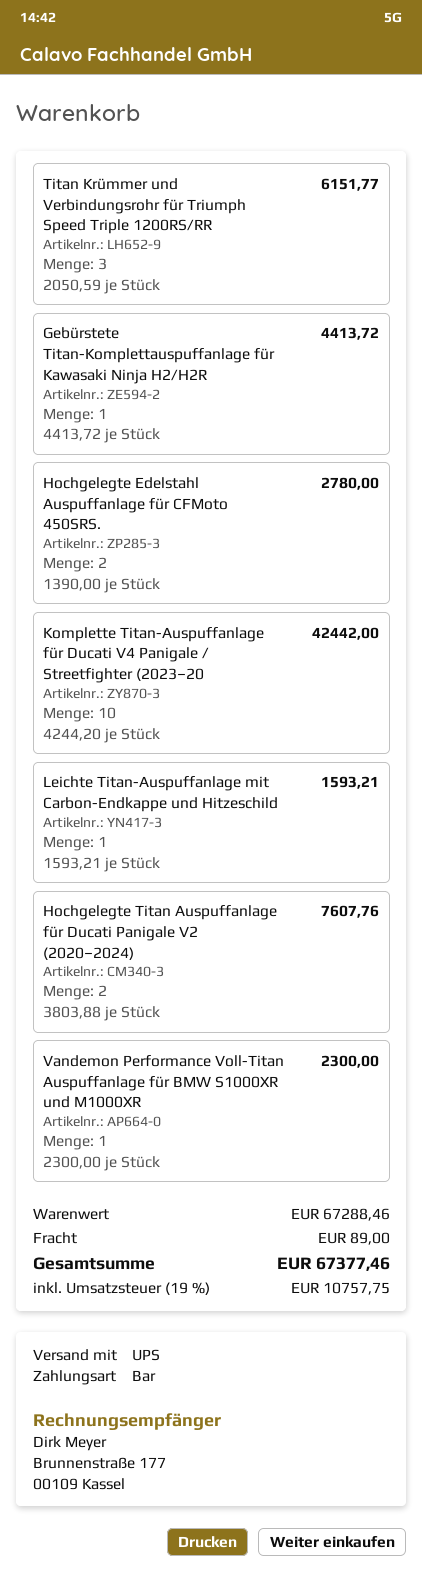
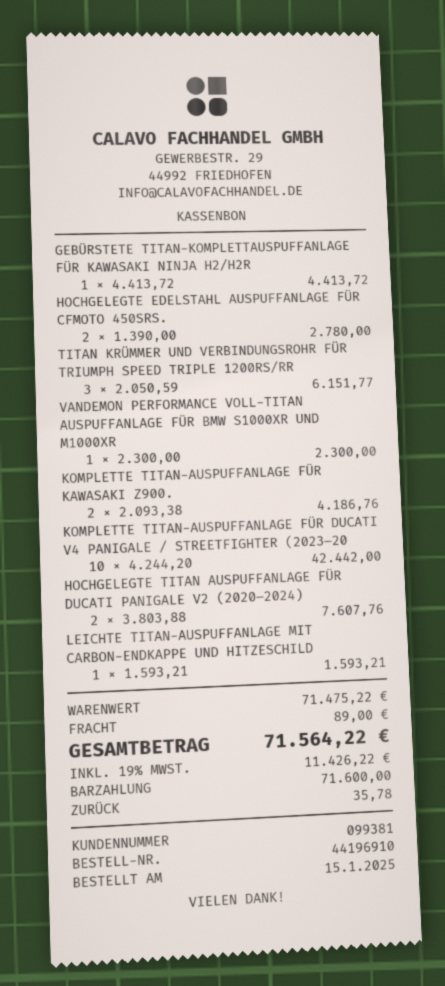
KOMPLETTE TITAN-AUSPUFFANLAGE FÜR KAWASAKI Z900.: none -> 2 x 2093.38 = 4186.76
subtotal: 67288.46 -> 71475.22
tax: 19% = 10757.75 -> 19% = 11426.22
total: 67377.46 -> 71564.22

